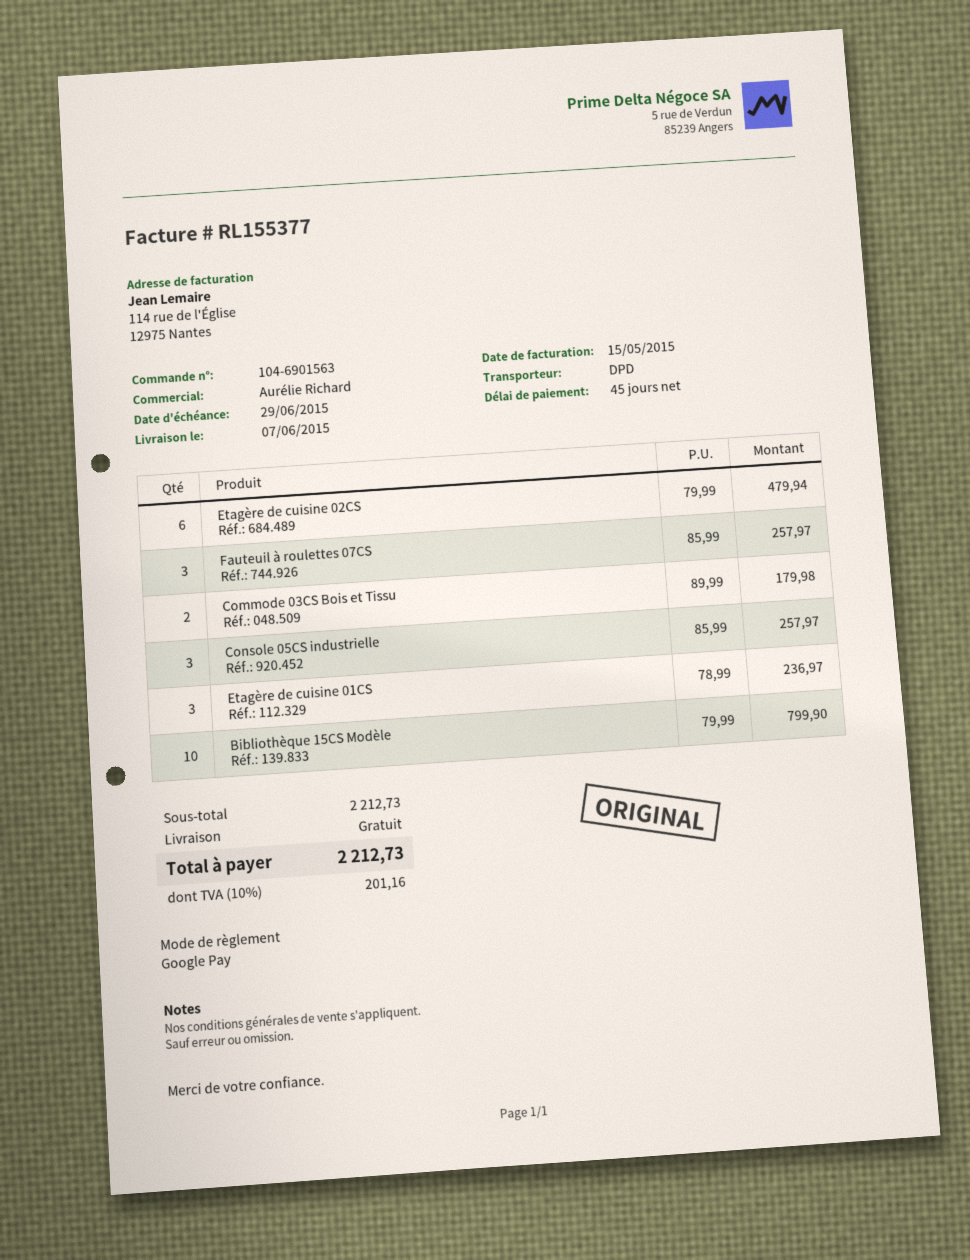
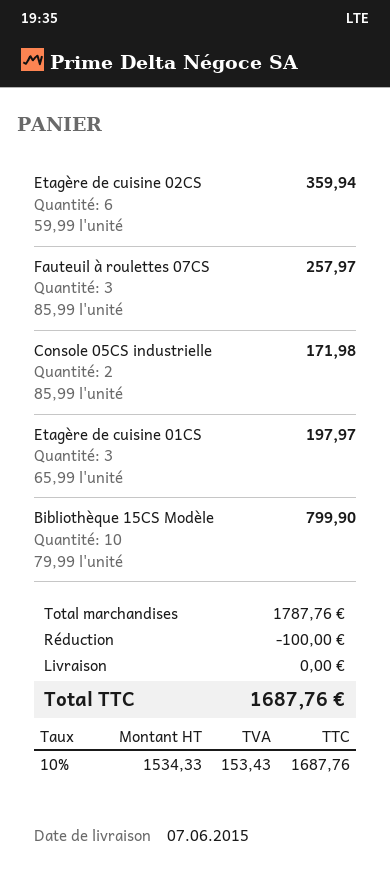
Etagère de cuisine 02CS: 6 x 79.99 = 479.94 -> 6 x 59.99 = 359.94
Commode 03CS Bois et Tissu: 2 x 89.99 = 179.98 -> none
Console 05CS industrielle: 3 x 85.99 = 257.97 -> 2 x 85.99 = 171.98
Etagère de cuisine 01CS: 3 x 78.99 = 236.97 -> 3 x 65.99 = 197.97
subtotal: 2212.73 -> 1787.76
discount: none -> 100.00
tax: 10% = 201.16 -> 10% = 153.43
total: 2212.73 -> 1687.76

